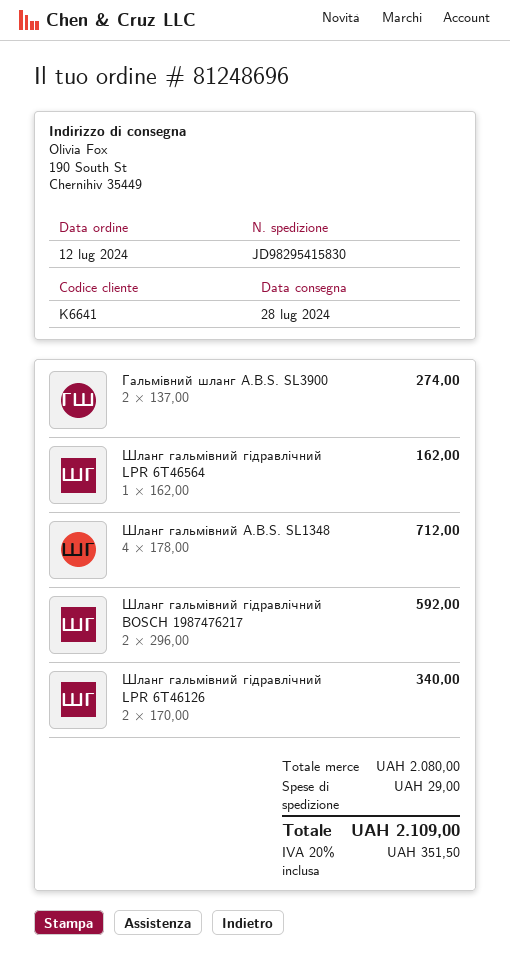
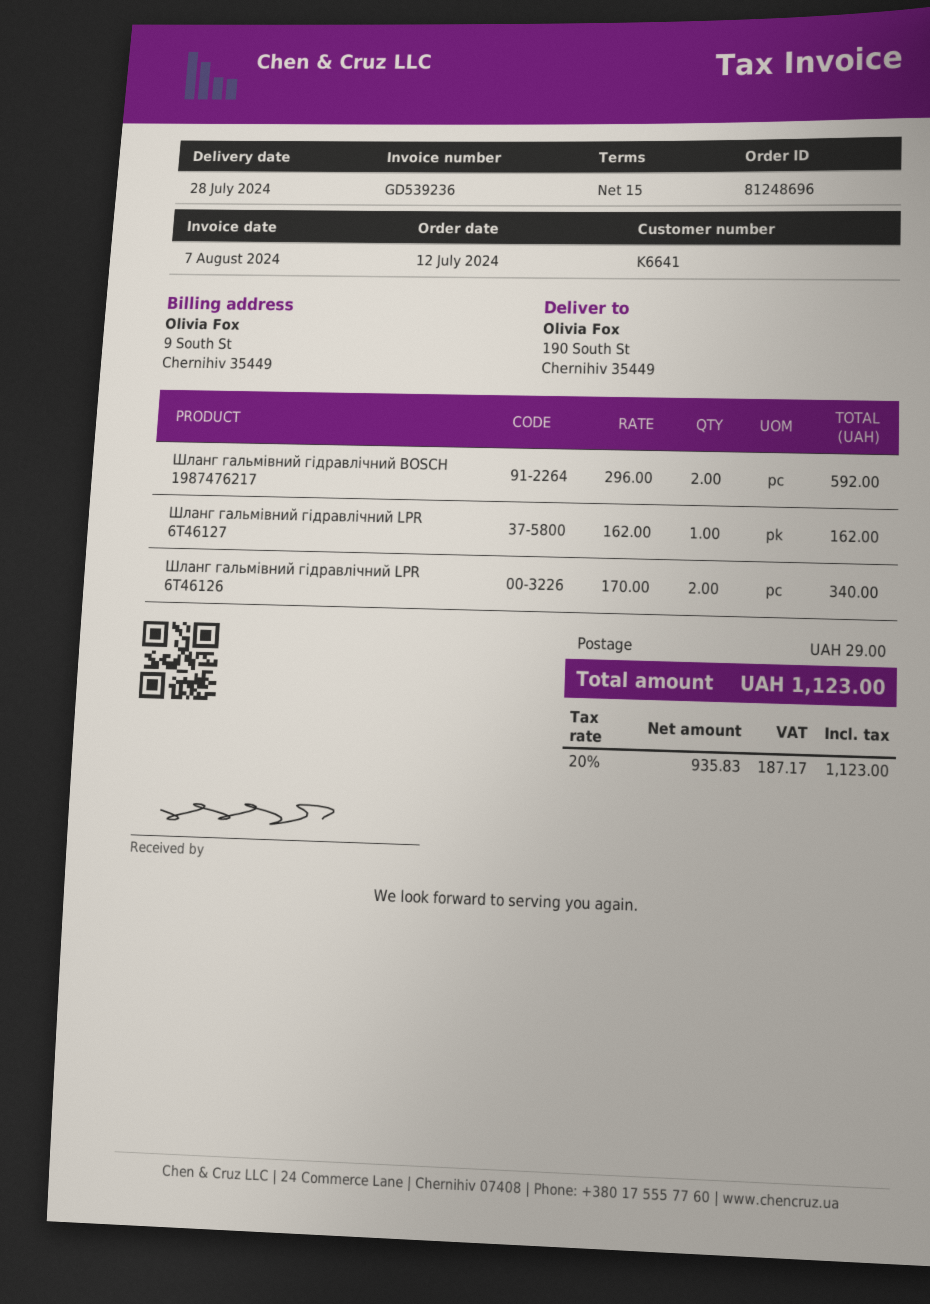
Гальмівний шланг A.B.S. SL3900: 2 x 137.00 = 274.00 -> none
Шланг гальмівний гідравлічний LPR 6T46564: 1 x 162.00 = 162.00 -> none
Шланг гальмівний A.B.S. SL1348: 4 x 178.00 = 712.00 -> none
Шланг гальмівний гідравлічний LPR 6T46127: none -> 1 x 162.00 = 162.00
tax: 20% = 351.50 -> 20% = 187.17
total: 2109.00 -> 1123.00

